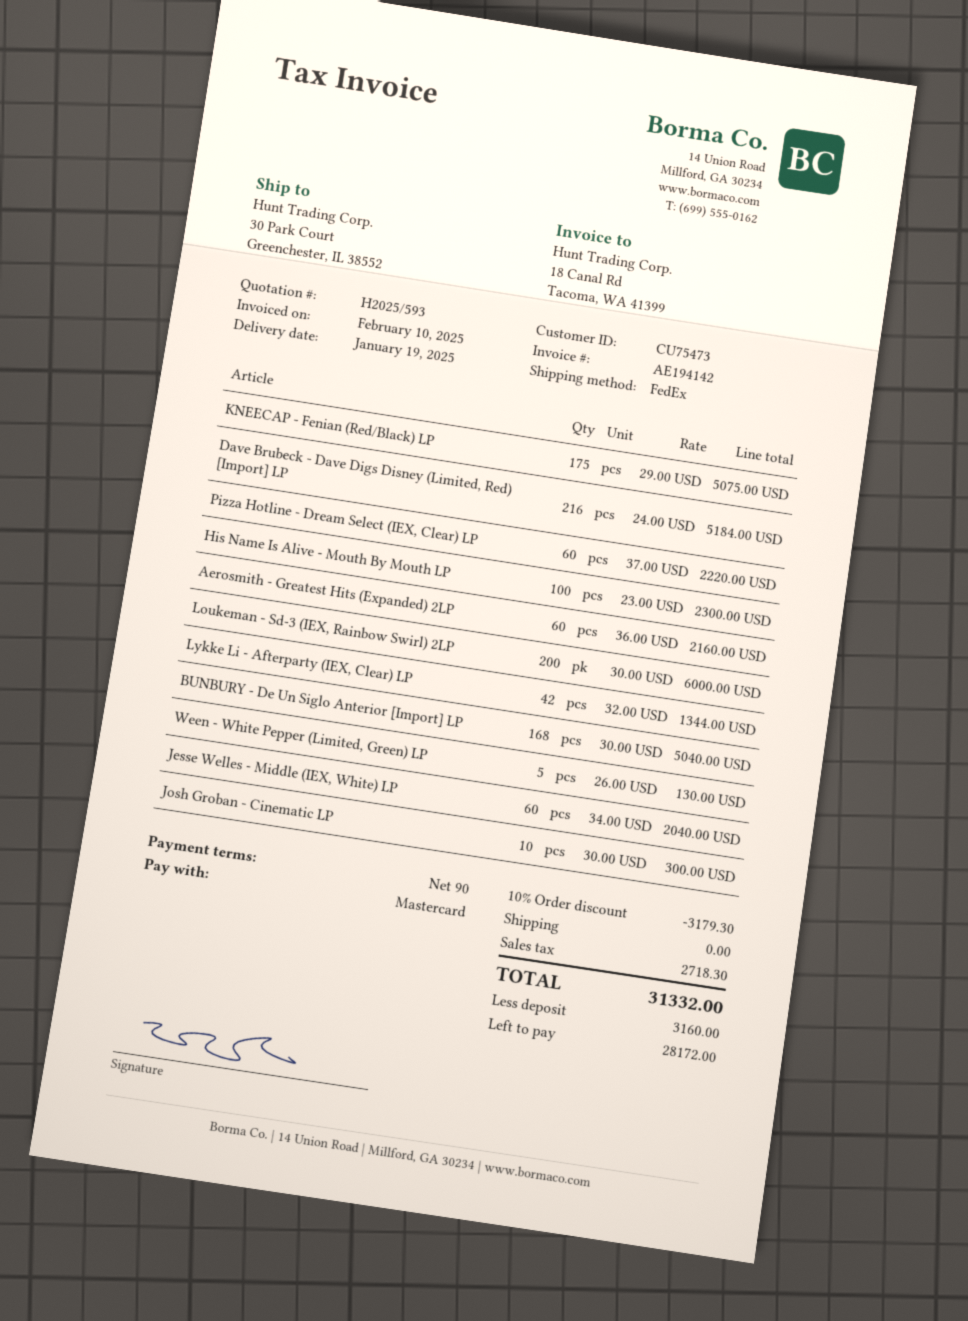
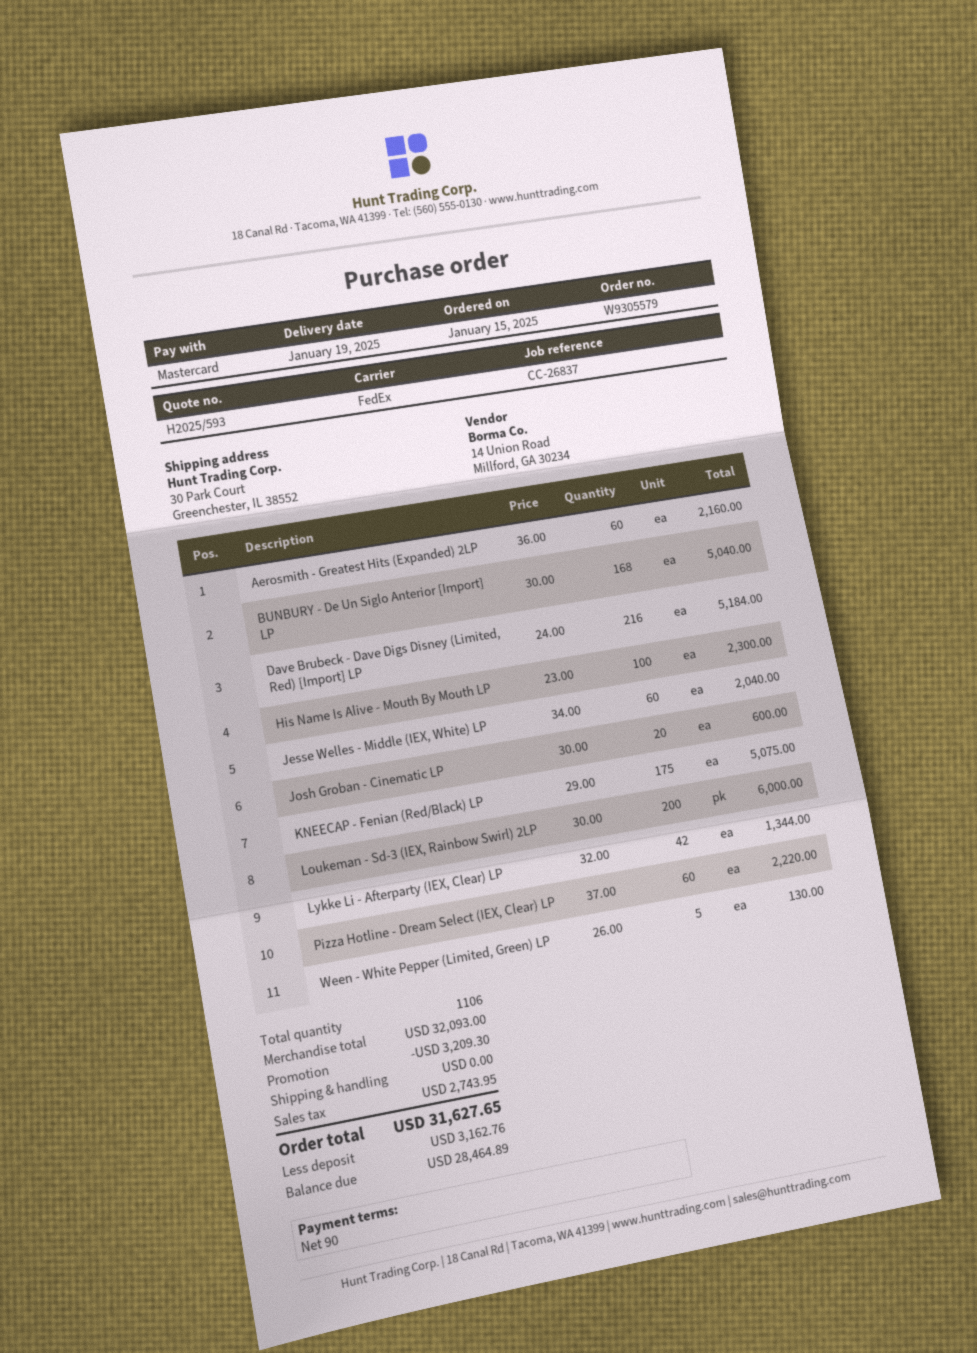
Josh Groban - Cinematic LP: 10 x 30.00 = 300.00 -> 20 x 30.00 = 600.00
discount: 3179.30 -> 3209.30
tax: 2718.30 -> 2743.95
total: 31332.00 -> 31627.65
deposit: 3160.00 -> 3162.76
balance: 28172.00 -> 28464.89

